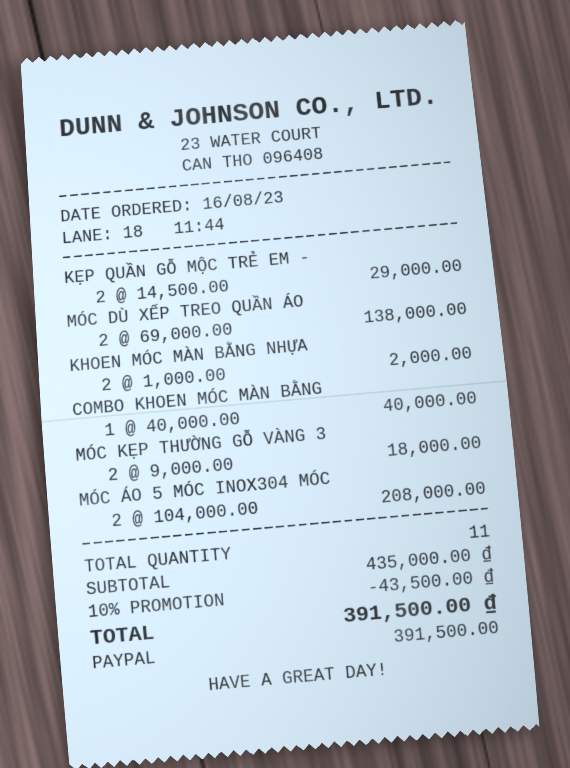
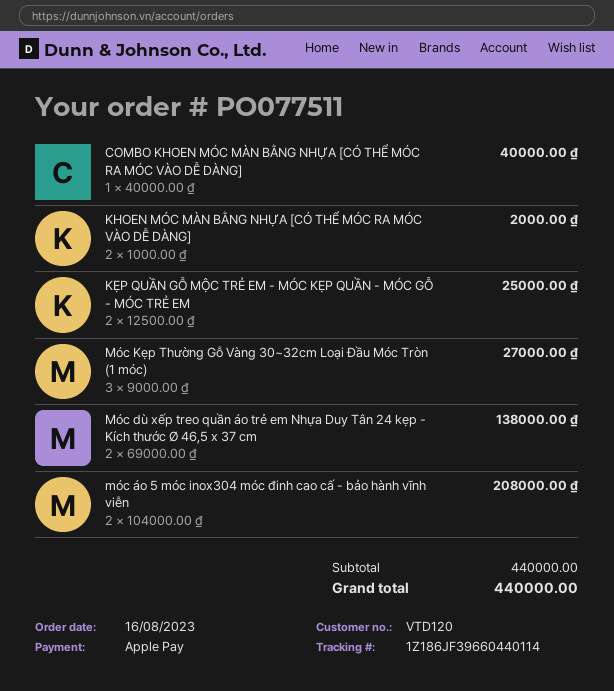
payment method: PayPal -> Apple Pay
KẸP QUẦN GỖ MỘC TRẺ EM -: 2 x 14500.00 = 29000.00 -> 2 x 12500.00 = 25000.00
MÓC KẸP THƯỜNG GỖ VÀNG 3: 2 x 9000.00 = 18000.00 -> 3 x 9000.00 = 27000.00
subtotal: 435000.00 -> 440000.00
discount: 10% = 43500.00 -> none
total: 391500.00 -> 440000.00

